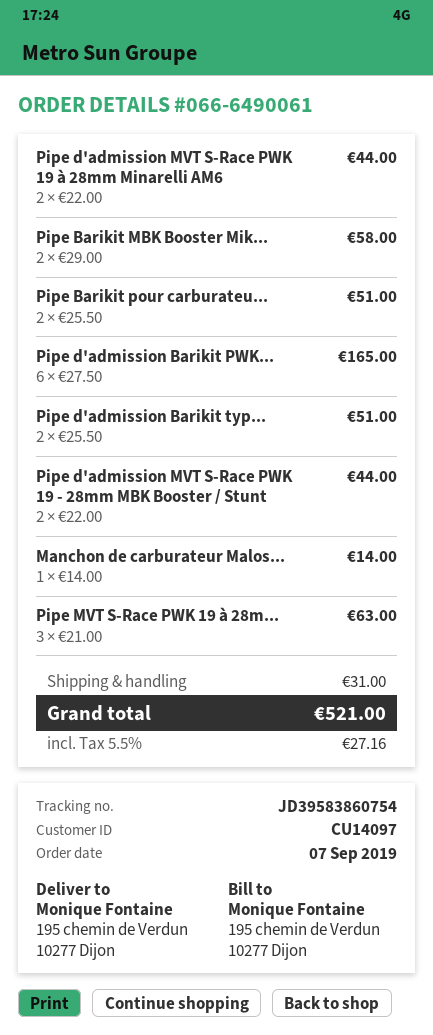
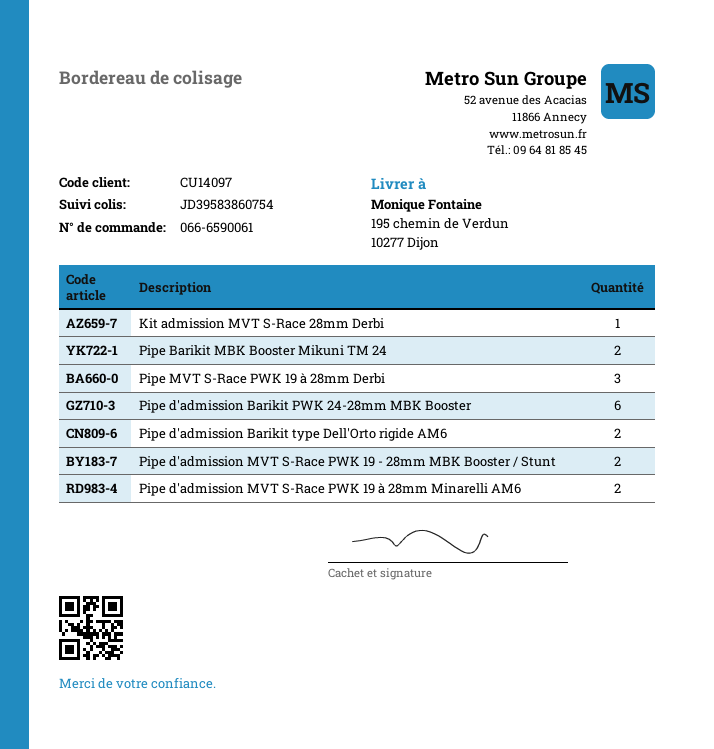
order number: 066-6490061 -> 066-6590061
Pipe Barikit pour carburateu...: 2 -> none
Manchon de carburateur Malos...: 1 -> none
Kit admission MVT S-Race 28mm Derbi: none -> 1

